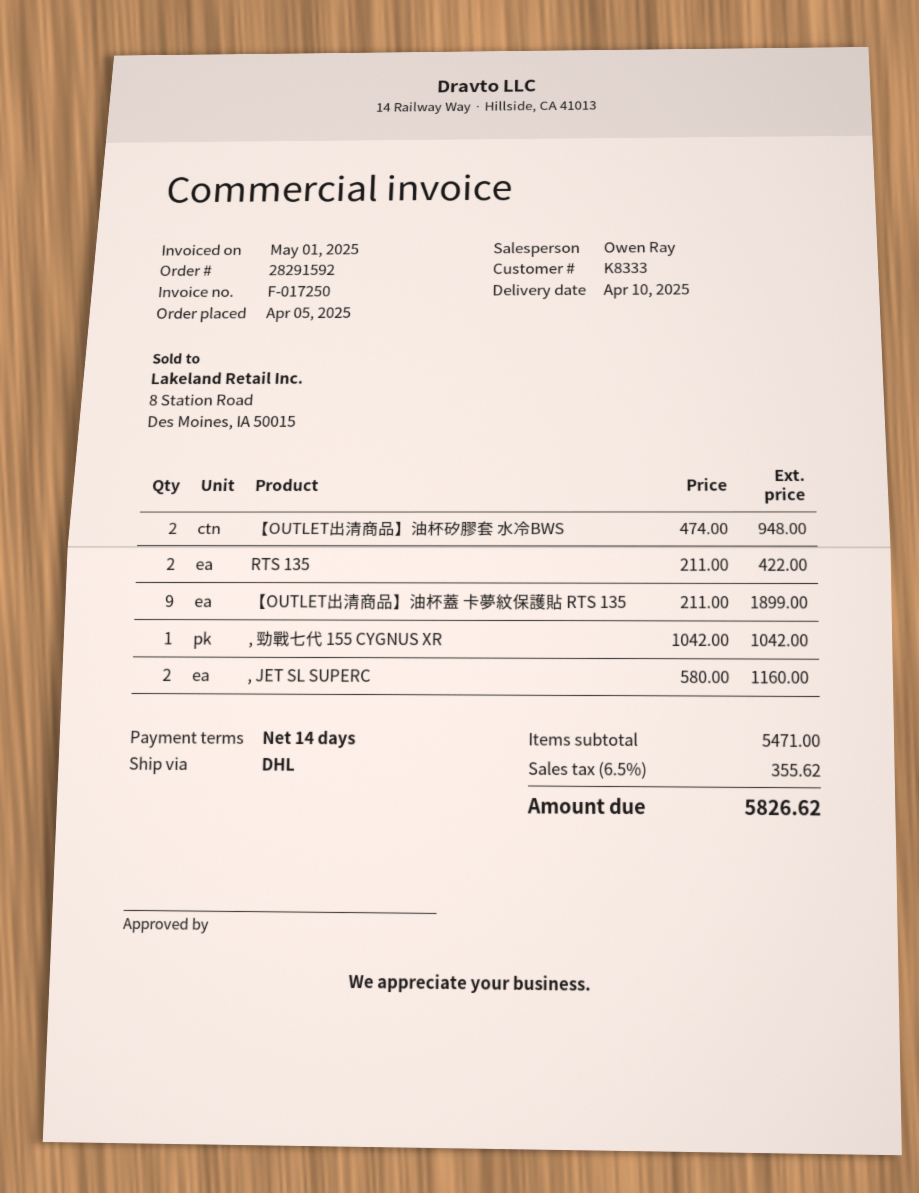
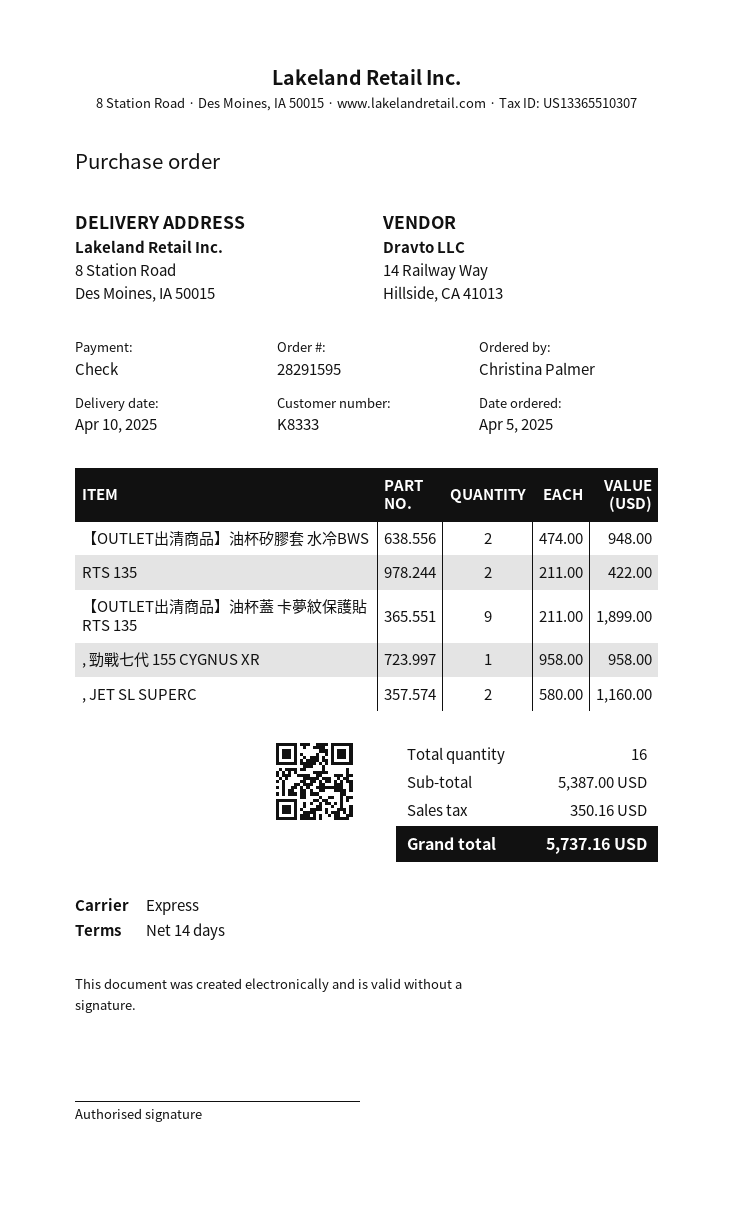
order number: 28291592 -> 28291595
shipping method: DHL -> express
, 勁戰七代 155 CYGNUS XR: 1 x 1042.00 = 1042.00 -> 1 x 958.00 = 958.00
subtotal: 5471.00 -> 5387.00
tax: 355.62 -> 350.16
total: 5826.62 -> 5737.16

